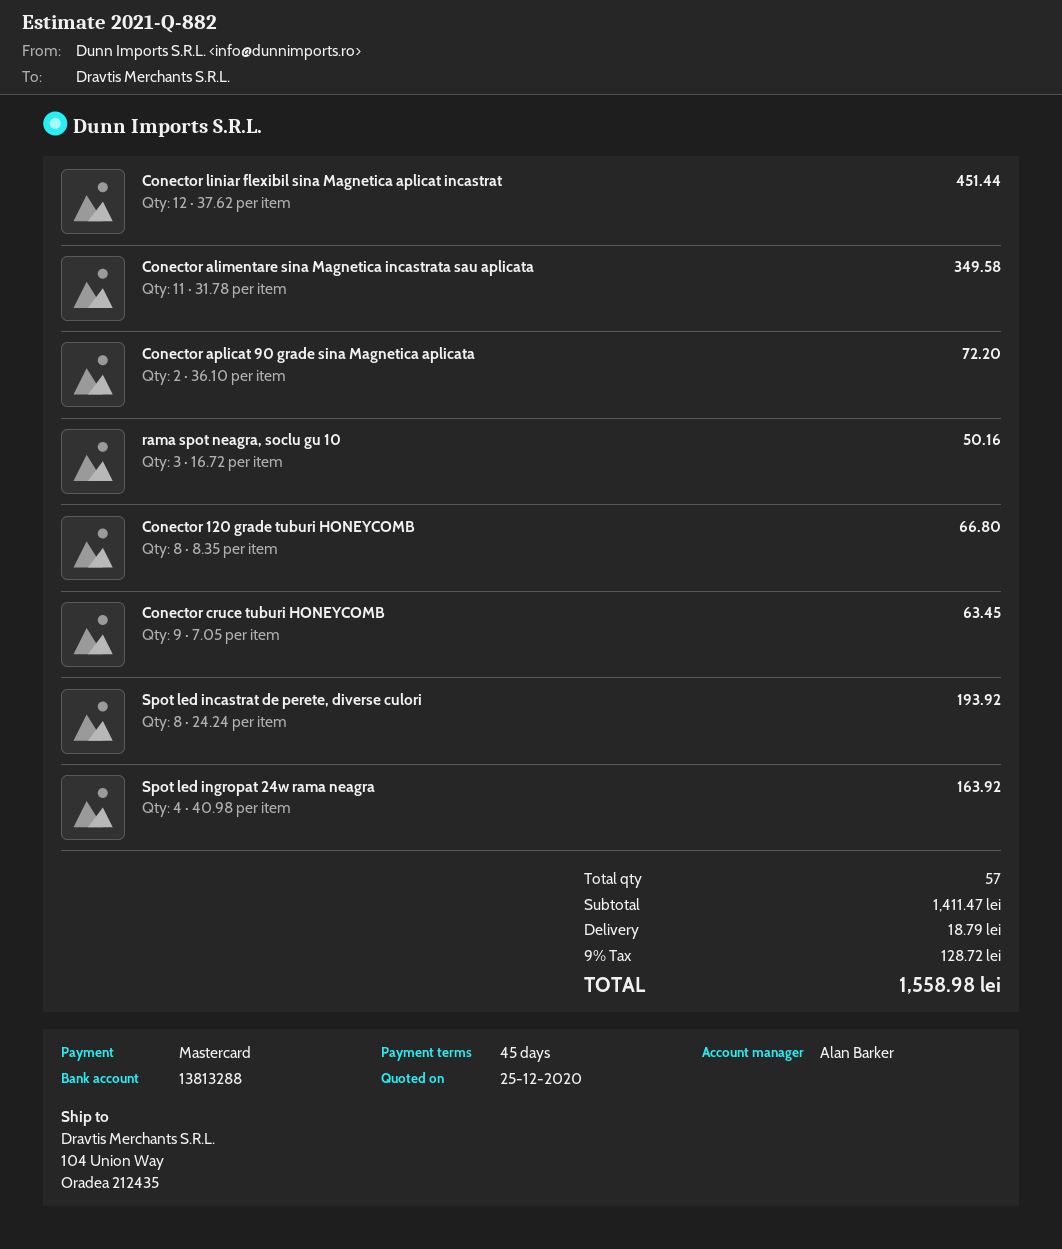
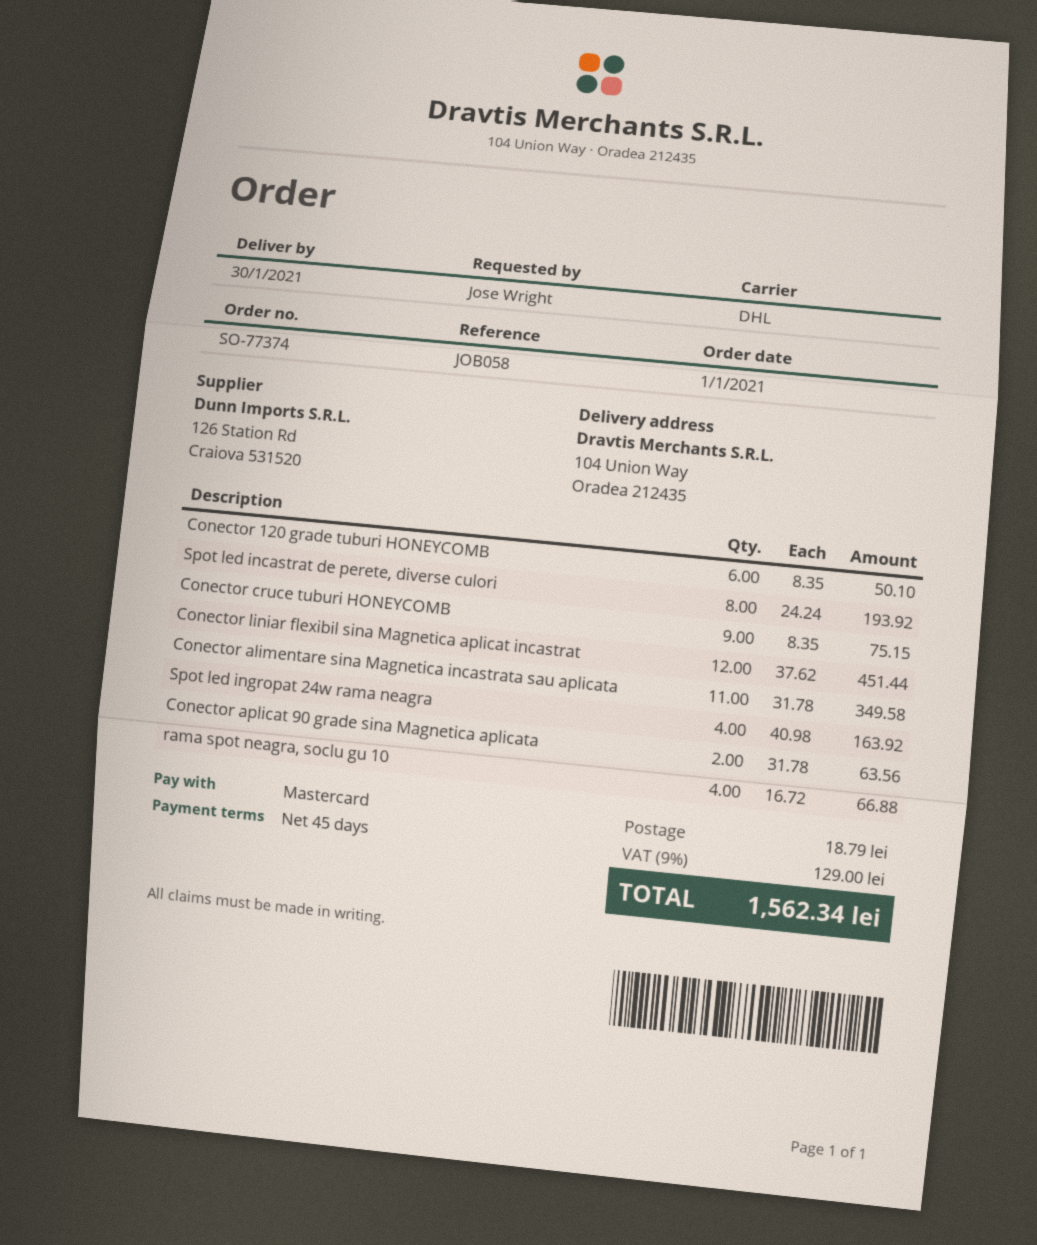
Conector aplicat 90 grade sina Magnetica aplicata: 2 x 36.10 = 72.20 -> 2 x 31.78 = 63.56
rama spot neagra, soclu gu 10: 3 x 16.72 = 50.16 -> 4 x 16.72 = 66.88
Conector 120 grade tuburi HONEYCOMB: 8 x 8.35 = 66.80 -> 6 x 8.35 = 50.10
Conector cruce tuburi HONEYCOMB: 9 x 7.05 = 63.45 -> 9 x 8.35 = 75.15
tax: 9% = 128.72 -> 9% = 129.00
total: 1558.98 -> 1562.34

